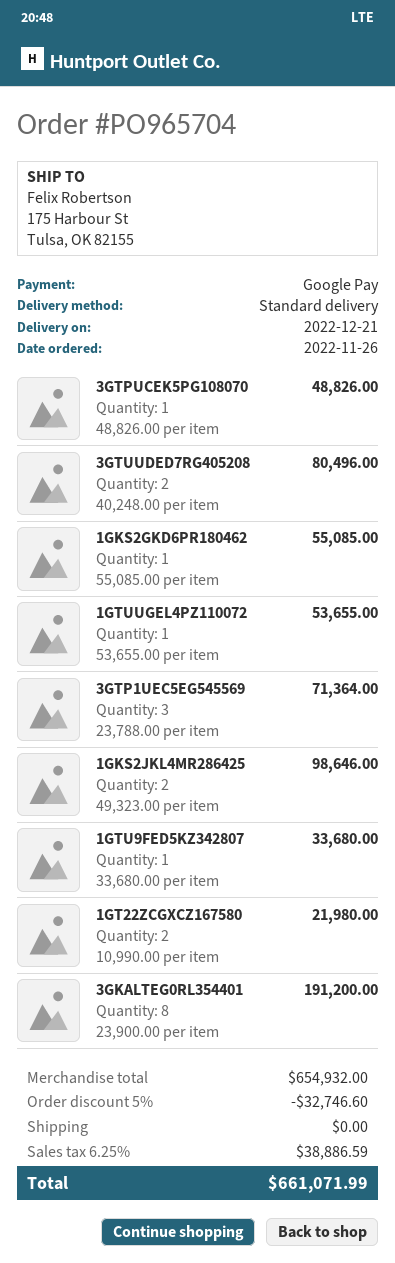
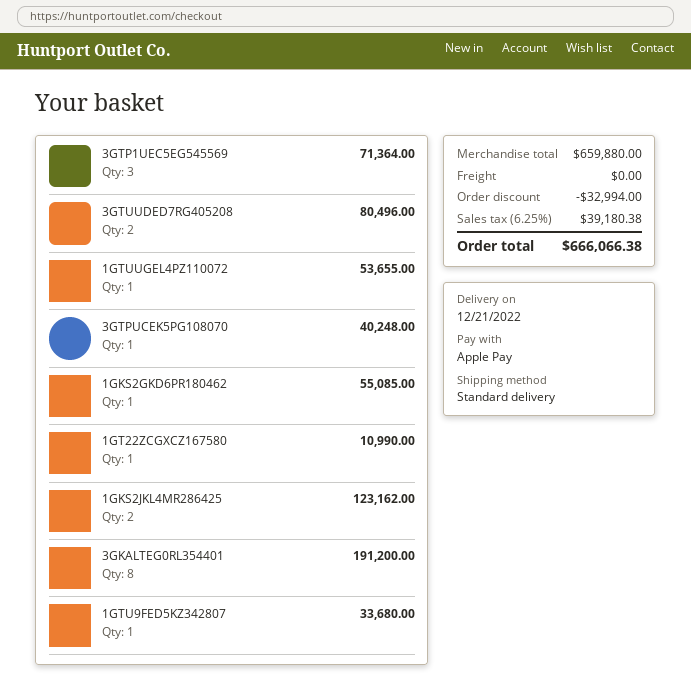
payment method: Google Pay -> Apple Pay
3GTPUCEK5PG108070: 1 for 48826.00 -> 1 for 40248.00
1GKS2JKL4MR286425: 2 for 98646.00 -> 2 for 123162.00
1GT22ZCGXCZ167580: 2 for 21980.00 -> 1 for 10990.00
subtotal: 654932.00 -> 659880.00
discount: 32746.60 -> 32994.00
tax: 6.25% = 38886.59 -> 6.25% = 39180.38
total: 661071.99 -> 666066.38

